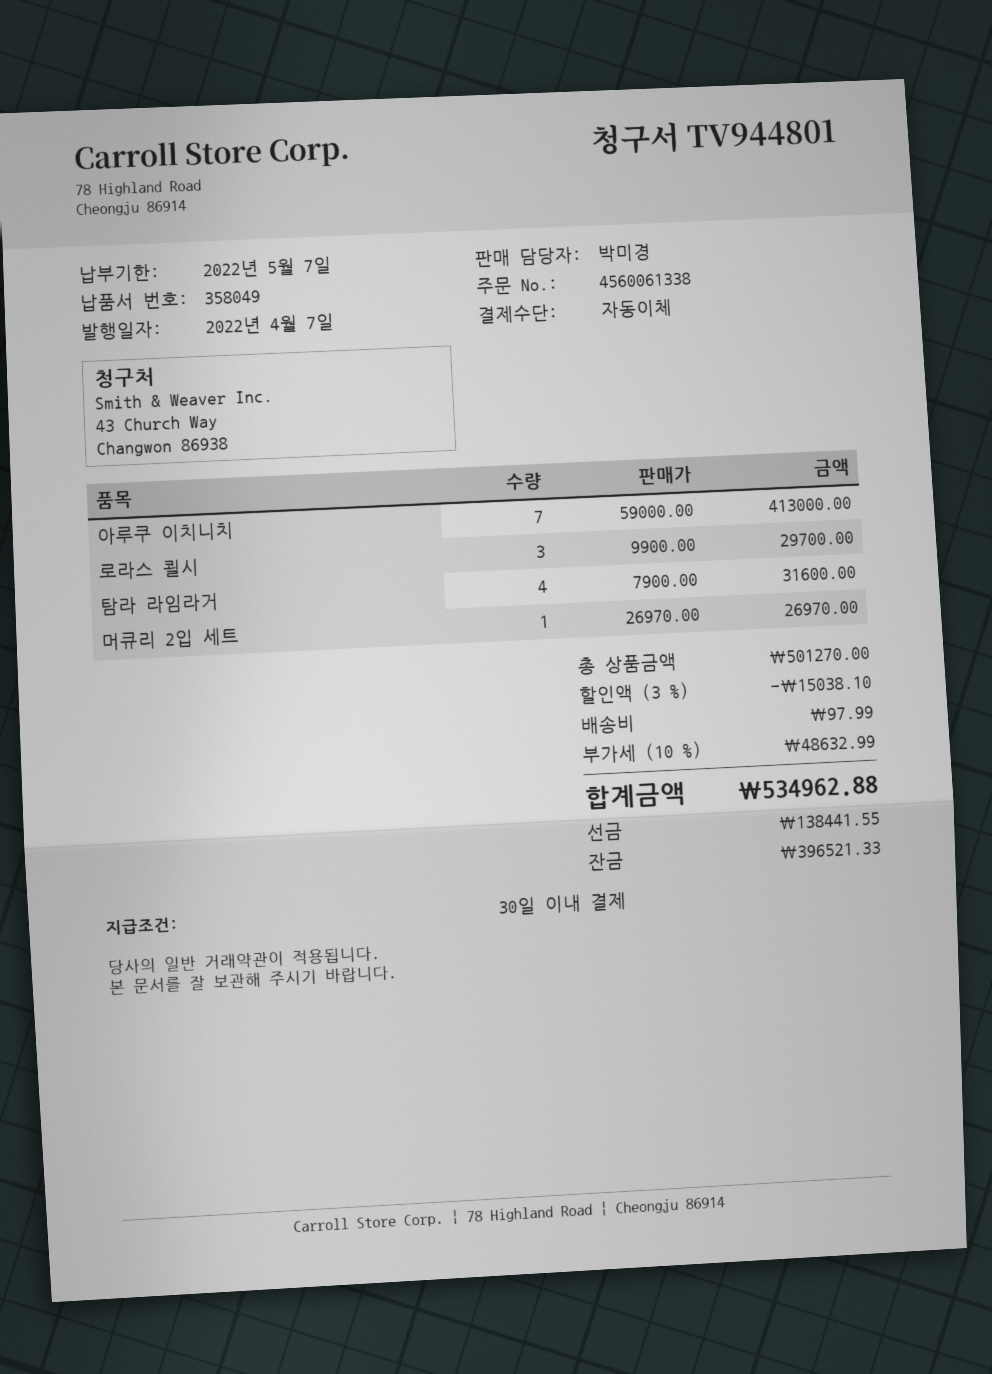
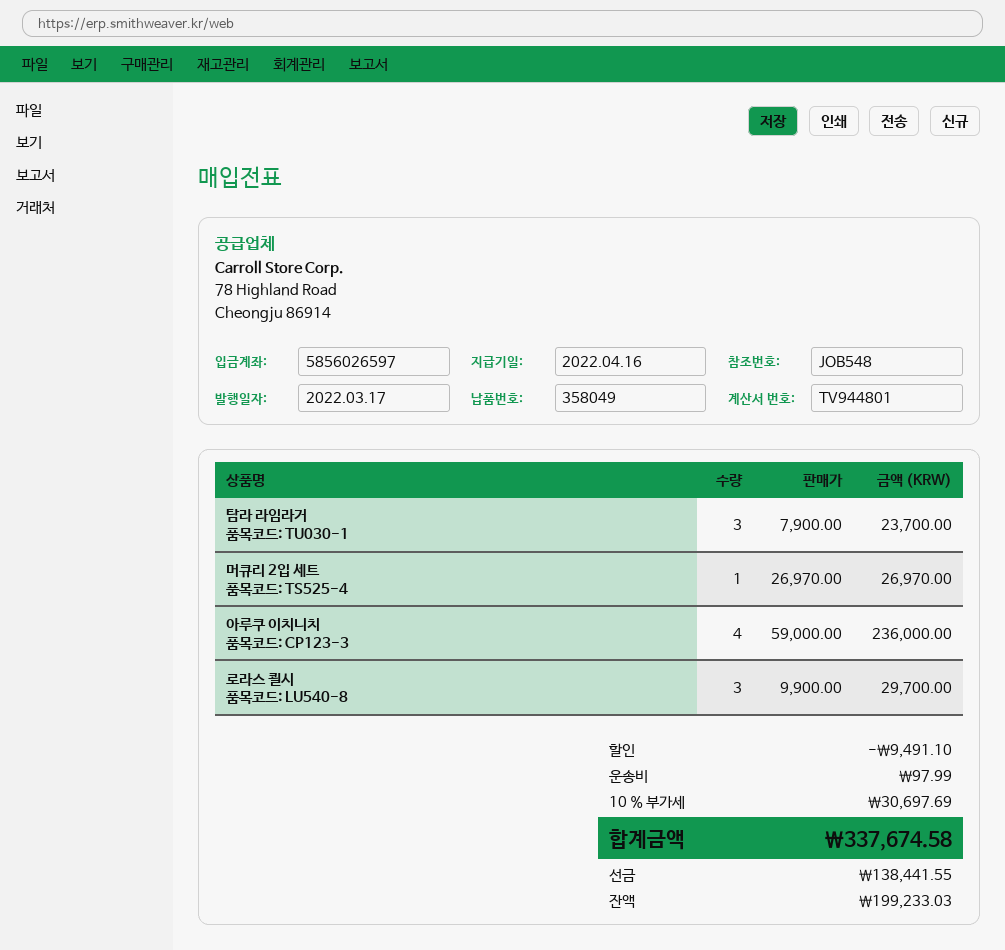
invoice date: 2022-04-07 -> 2022-03-17
due date: 2022-05-07 -> 2022-04-16
아루쿠 이치니치: 7 x 59000.00 = 413000.00 -> 4 x 59000.00 = 236000.00
탐라 라임라거: 4 x 7900.00 = 31600.00 -> 3 x 7900.00 = 23700.00
discount: 15038.10 -> 9491.10
tax: 10% = 48632.99 -> 10% = 30697.69
total: 534962.88 -> 337674.58
balance: 396521.33 -> 199233.03

